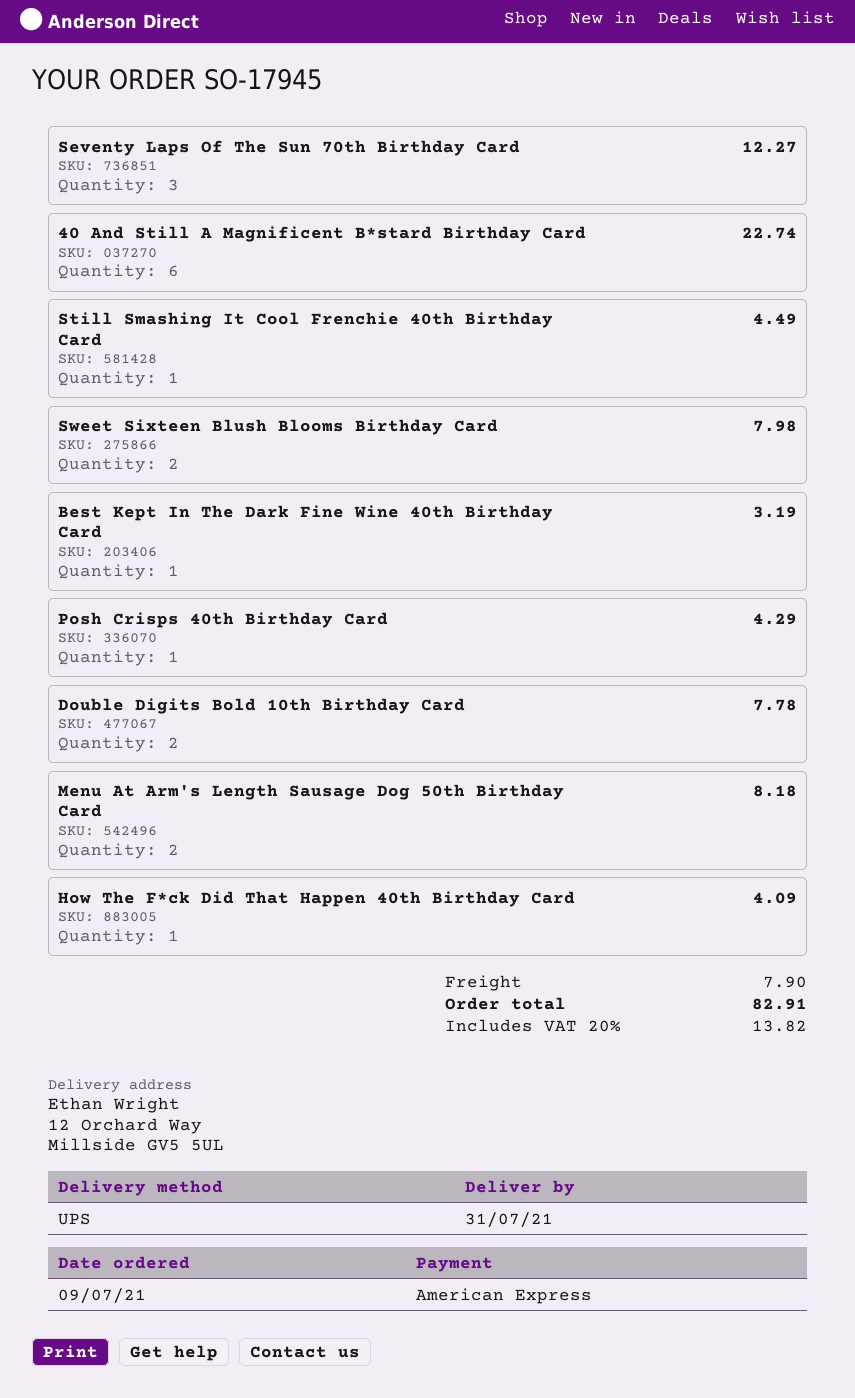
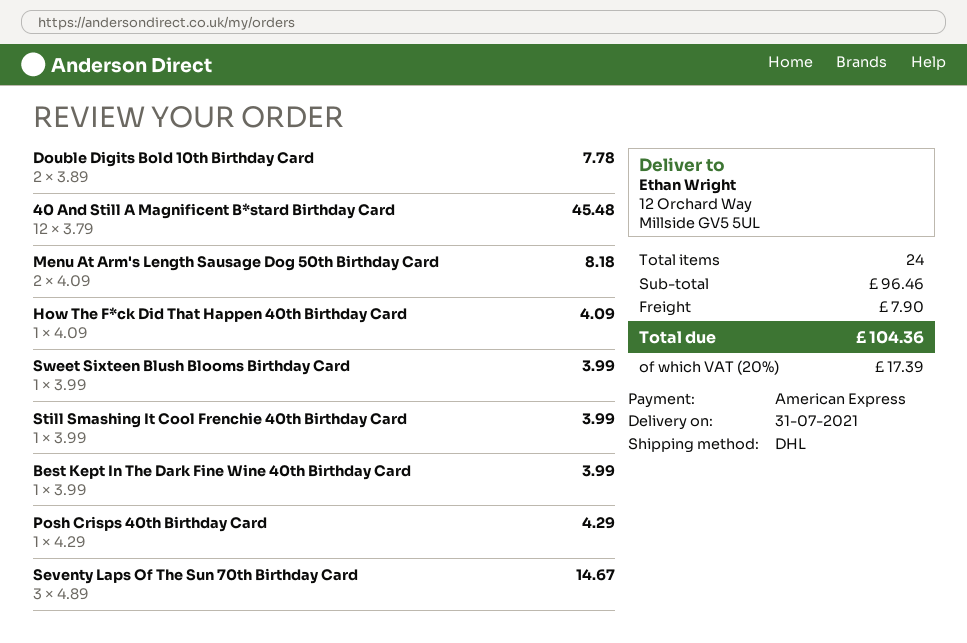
shipping method: UPS -> DHL
Seventy Laps Of The Sun 70th Birthday Card: 3 for 12.27 -> 3 for 14.67
40 And Still A Magnificent B*stard Birthday Card: 6 for 22.74 -> 12 for 45.48
Still Smashing It Cool Frenchie 40th Birthday Card: 1 for 4.49 -> 1 for 3.99
Sweet Sixteen Blush Blooms Birthday Card: 2 for 7.98 -> 1 for 3.99
Best Kept In The Dark Fine Wine 40th Birthday Card: 1 for 3.19 -> 1 for 3.99
tax: 20% = 13.82 -> 20% = 17.39
total: 82.91 -> 104.36

